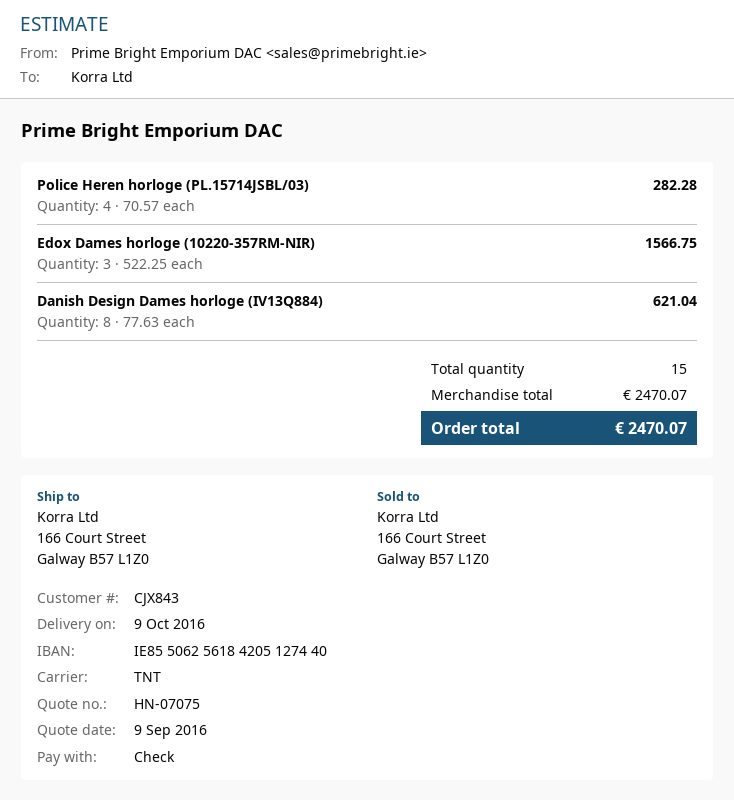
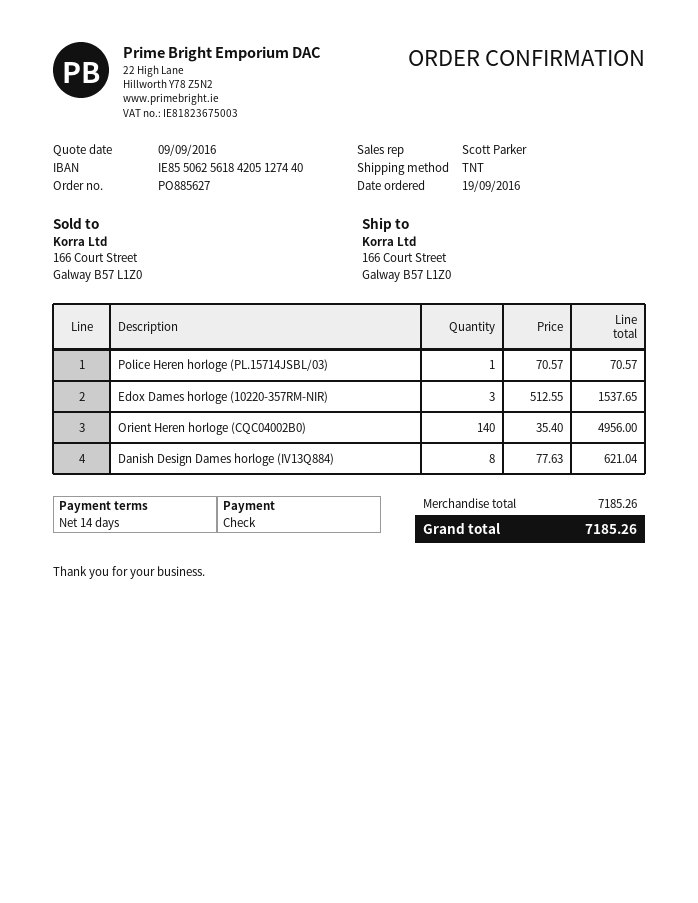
Police Heren horloge (PL.15714JSBL/03): 4 x 70.57 = 282.28 -> 1 x 70.57 = 70.57
Edox Dames horloge (10220-357RM-NIR): 3 x 522.25 = 1566.75 -> 3 x 512.55 = 1537.65
Orient Heren horloge (CQC04002B0): none -> 140 x 35.40 = 4956.00
subtotal: 2470.07 -> 7185.26
total: 2470.07 -> 7185.26

